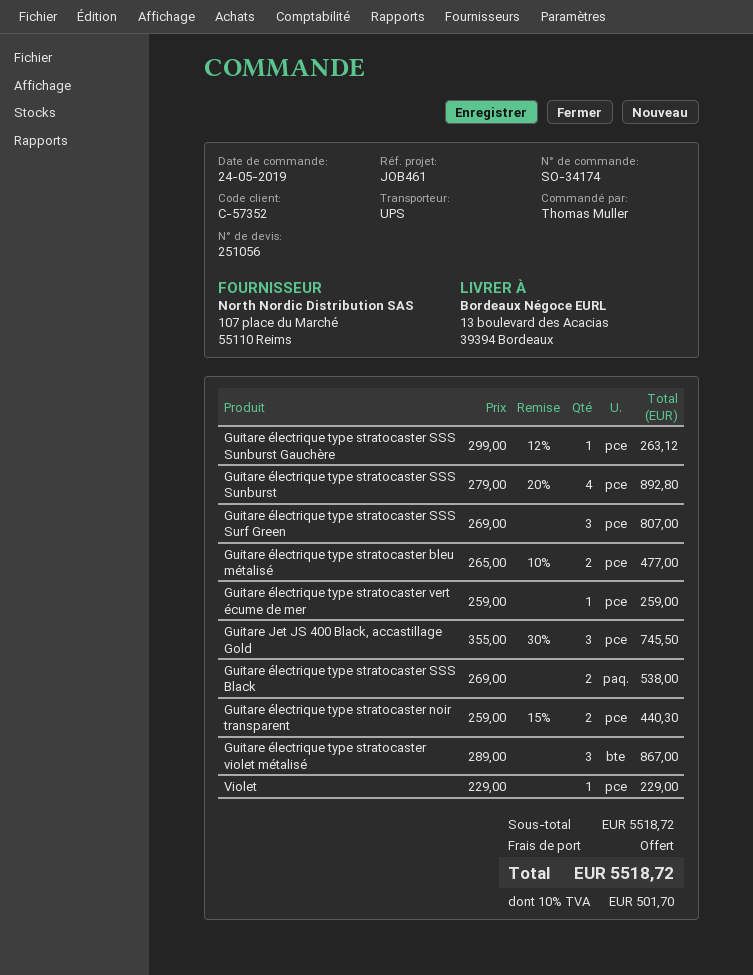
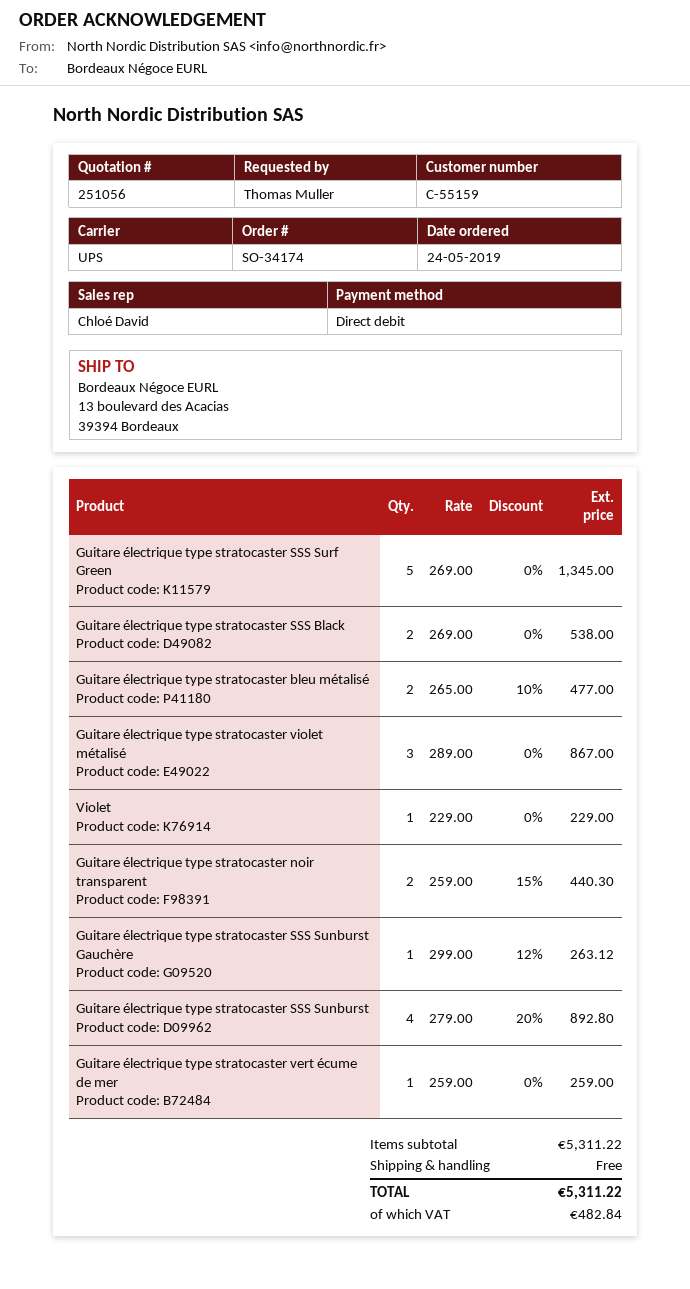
customer number: C-57352 -> C-55159
Guitare électrique type stratocaster SSS Surf Green: 3 x 269.00 = 807.00 -> 5 x 269.00 = 1345.00
Guitare Jet JS 400 Black, accastillage Gold: 3 x 355.00 - 30% = 745.50 -> none
subtotal: 5518.72 -> 5311.22
tax: 501.70 -> 482.84
total: 5518.72 -> 5311.22

